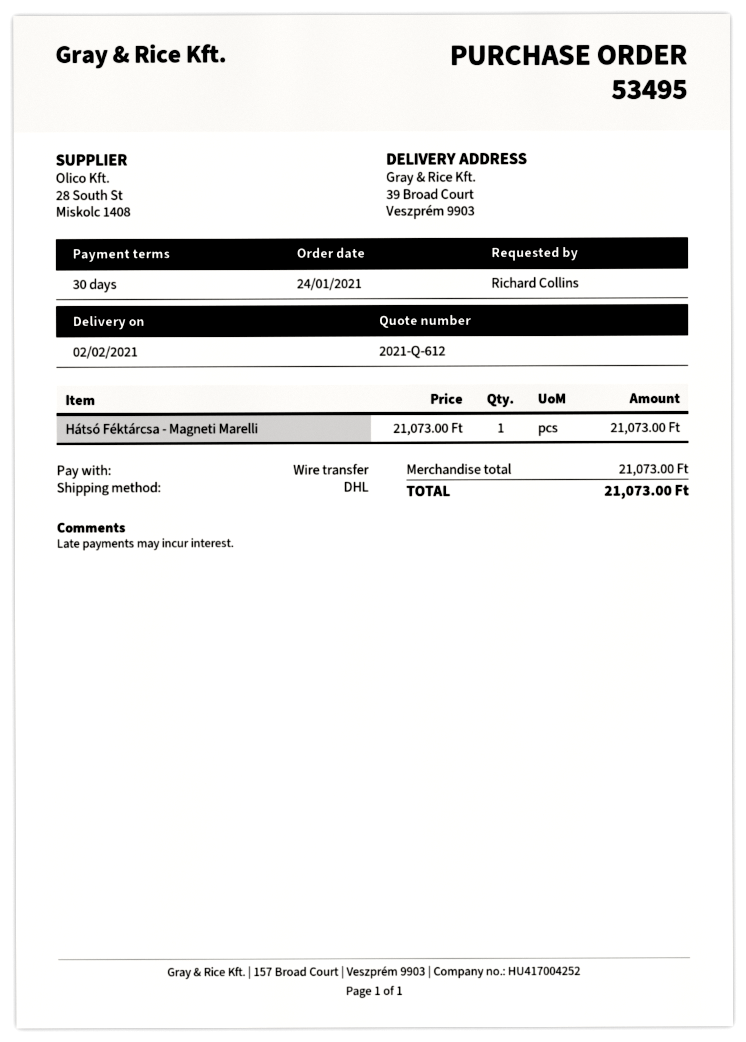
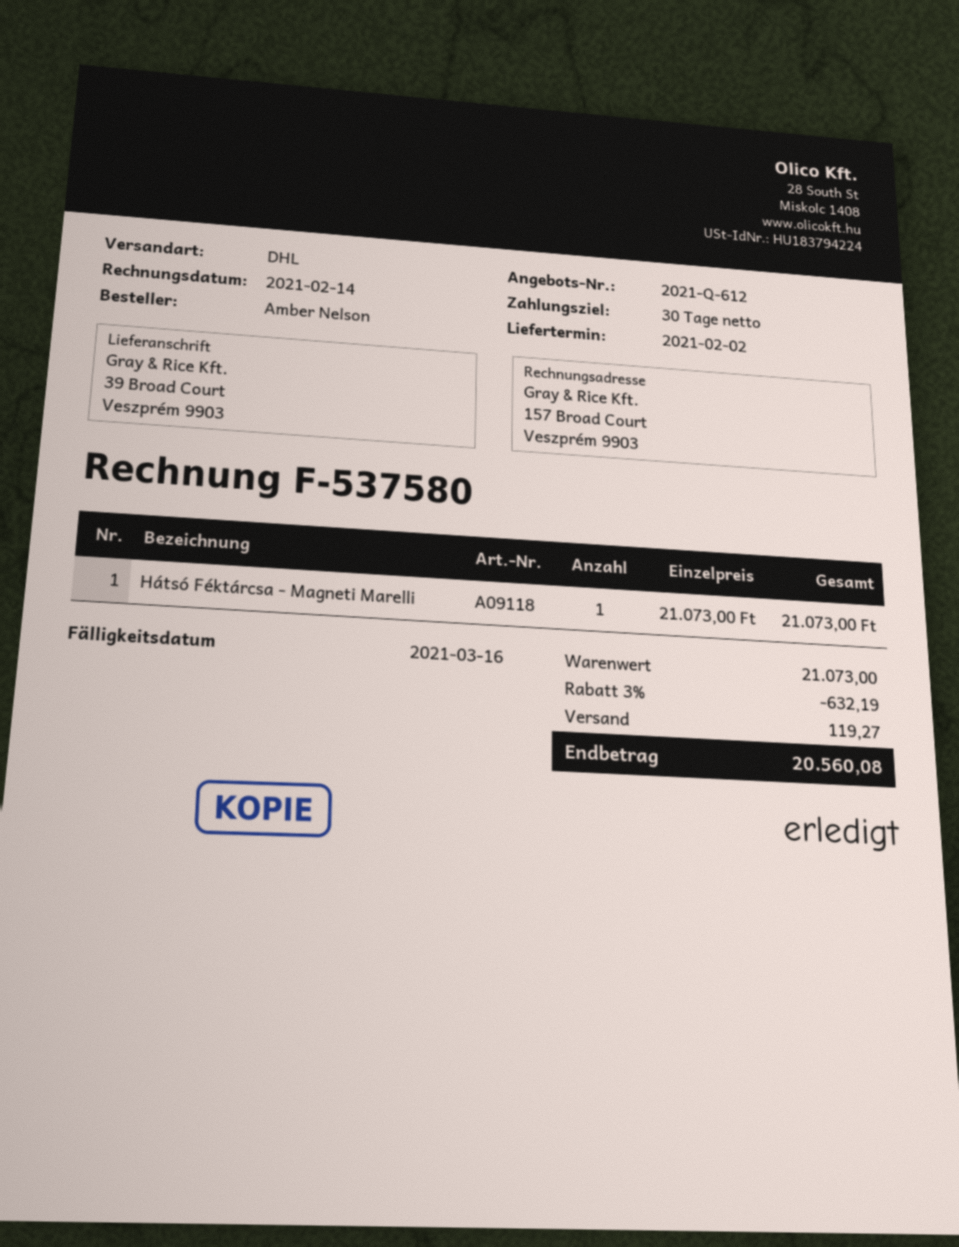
ordered by: Richard Collins -> Amber Nelson
discount: none -> 3% = 632.19
shipping: none -> 119.27
total: 21073.00 -> 20560.08

